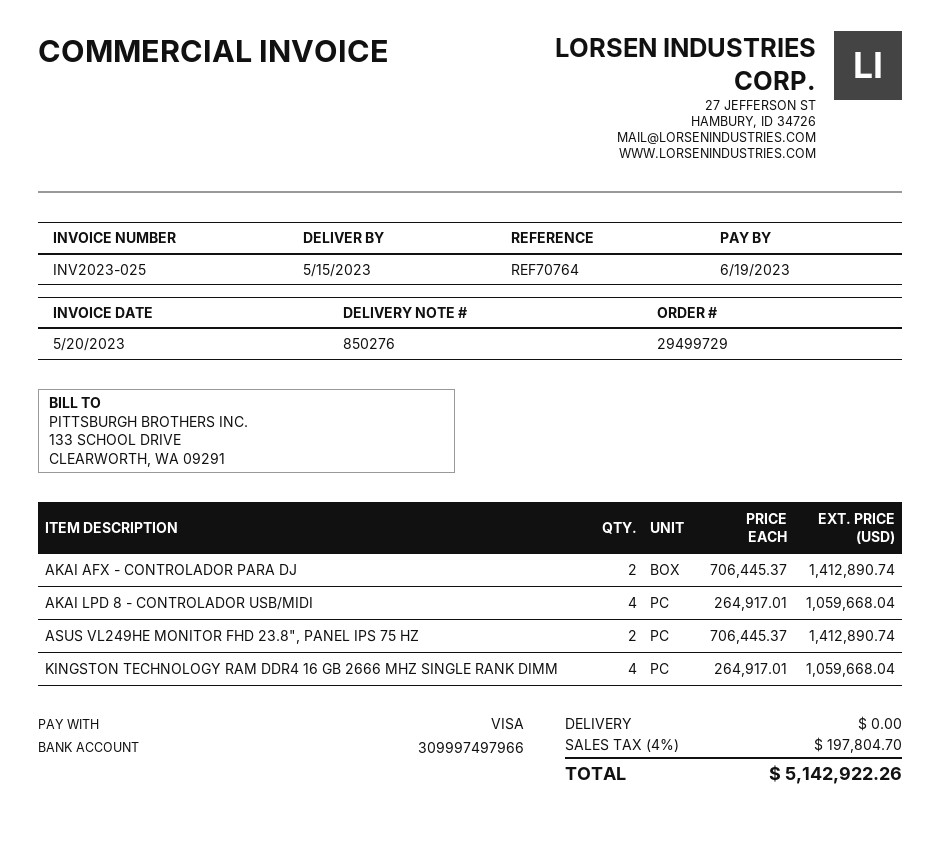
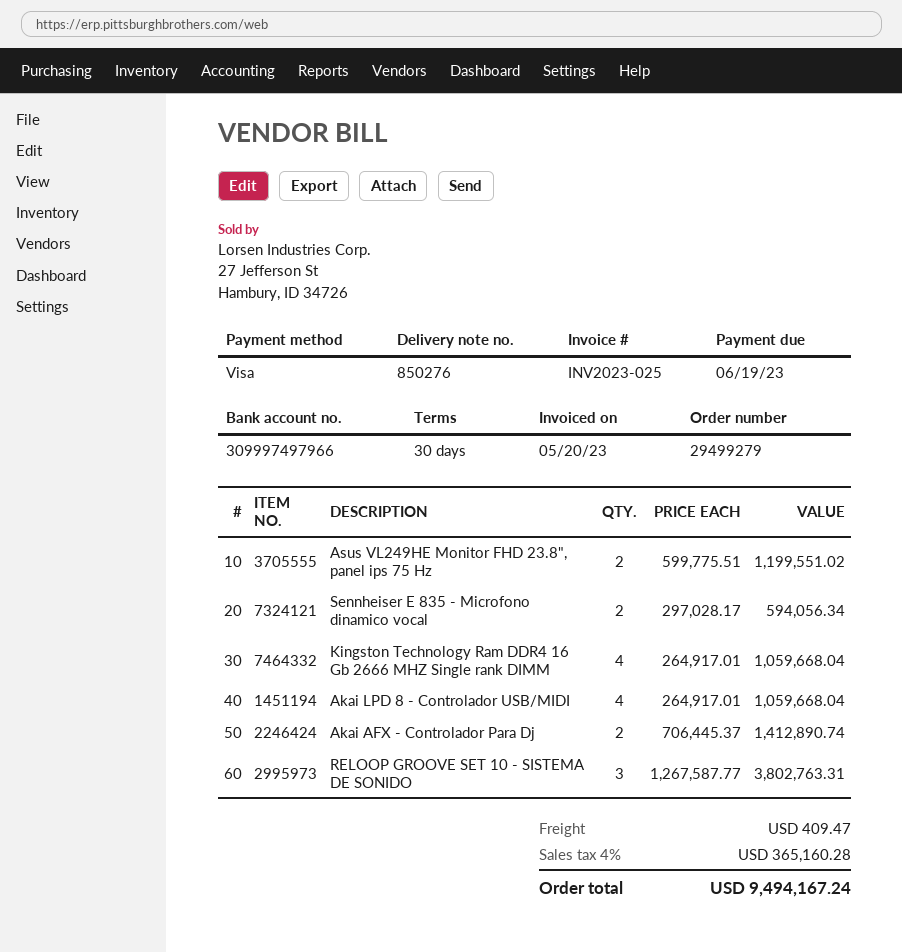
order number: 29499729 -> 29499279
ASUS VL249HE MONITOR FHD 23.8", PANEL IPS 75 HZ: 2 x 706445.37 = 1412890.74 -> 2 x 599775.51 = 1199551.02
Sennheiser E 835 - Microfono dinamico vocal: none -> 2 x 297028.17 = 594056.34
RELOOP GROOVE SET 10 - SISTEMA DE SONIDO: none -> 3 x 1267587.77 = 3802763.31
shipping: 0.00 -> 409.47
tax: 4% = 197804.70 -> 4% = 365160.28
total: 5142922.26 -> 9494167.24

